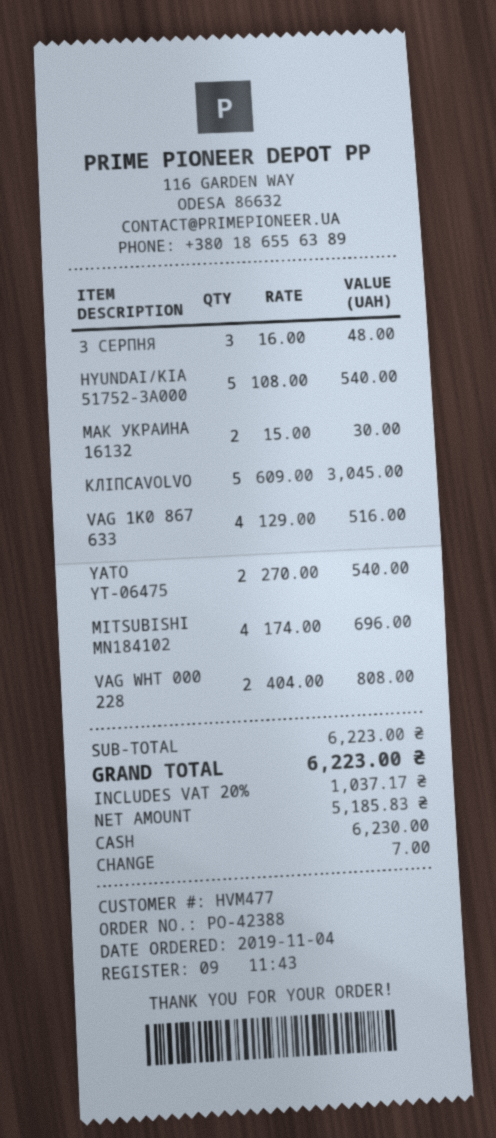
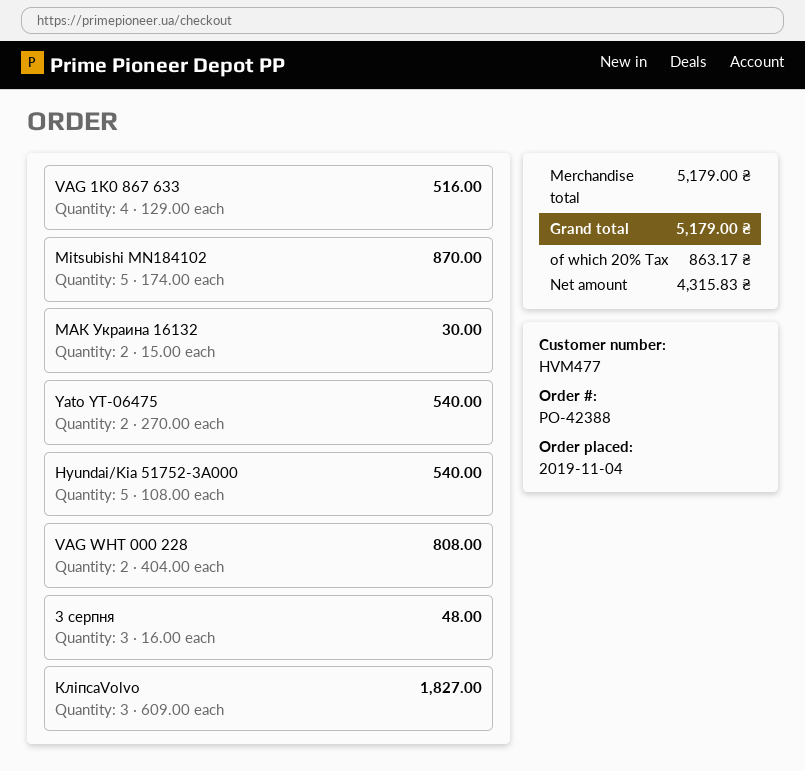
КЛІПСАVOLVO: 5 x 609.00 = 3045.00 -> 3 x 609.00 = 1827.00
MITSUBISHI MN184102: 4 x 174.00 = 696.00 -> 5 x 174.00 = 870.00
subtotal: 6223.00 -> 5179.00
net: 5185.83 -> 4315.83
tax: 20% = 1037.17 -> 20% = 863.17
total: 6223.00 -> 5179.00

